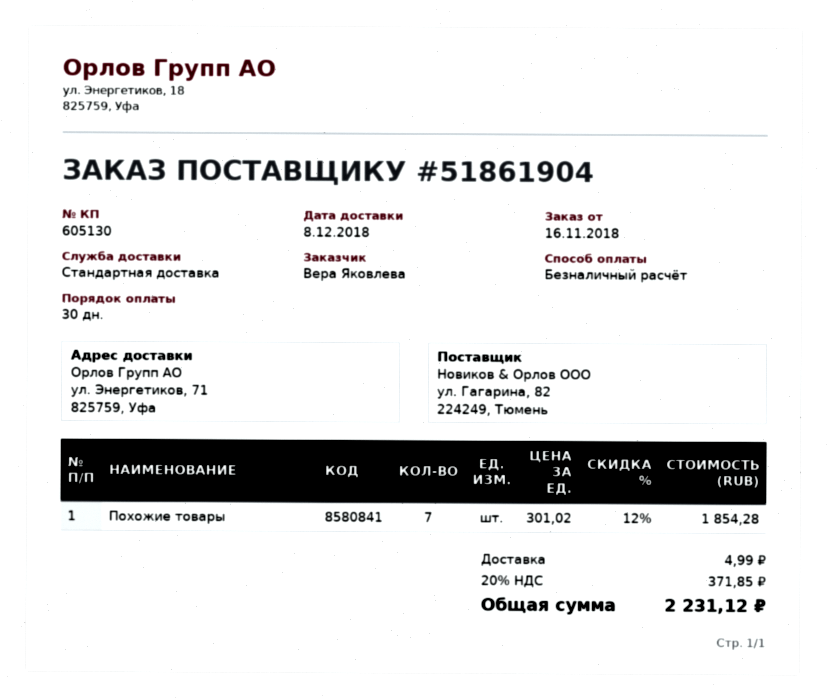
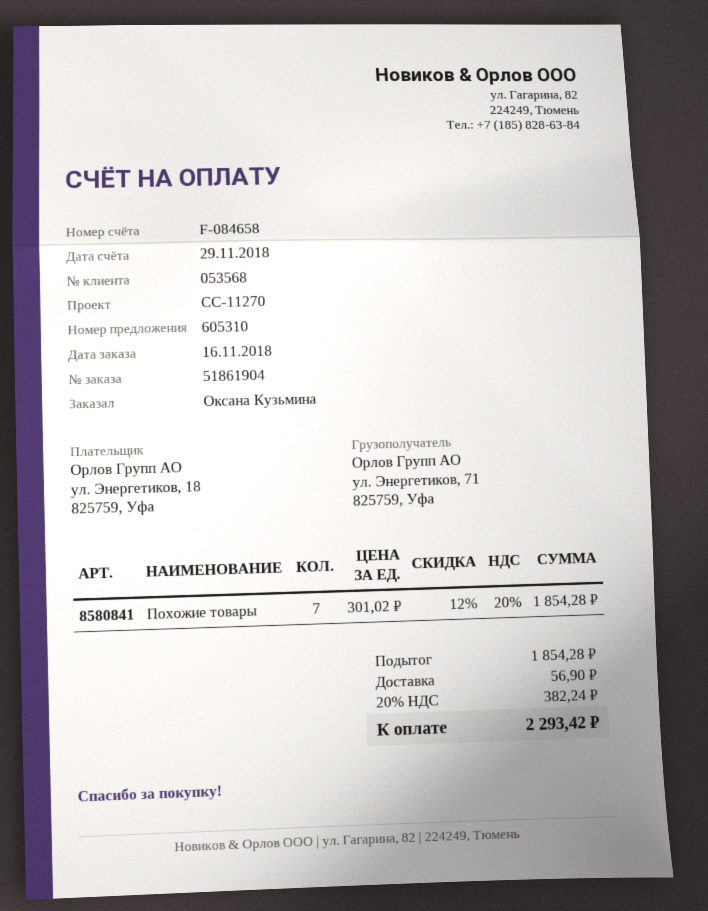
quote number: 605130 -> 605310
ordered by: Вера Яковлева -> Оксана Кузьмина
shipping: 4.99 -> 56.90
tax: 20% = 371.85 -> 20% = 382.24
total: 2231.12 -> 2293.42

